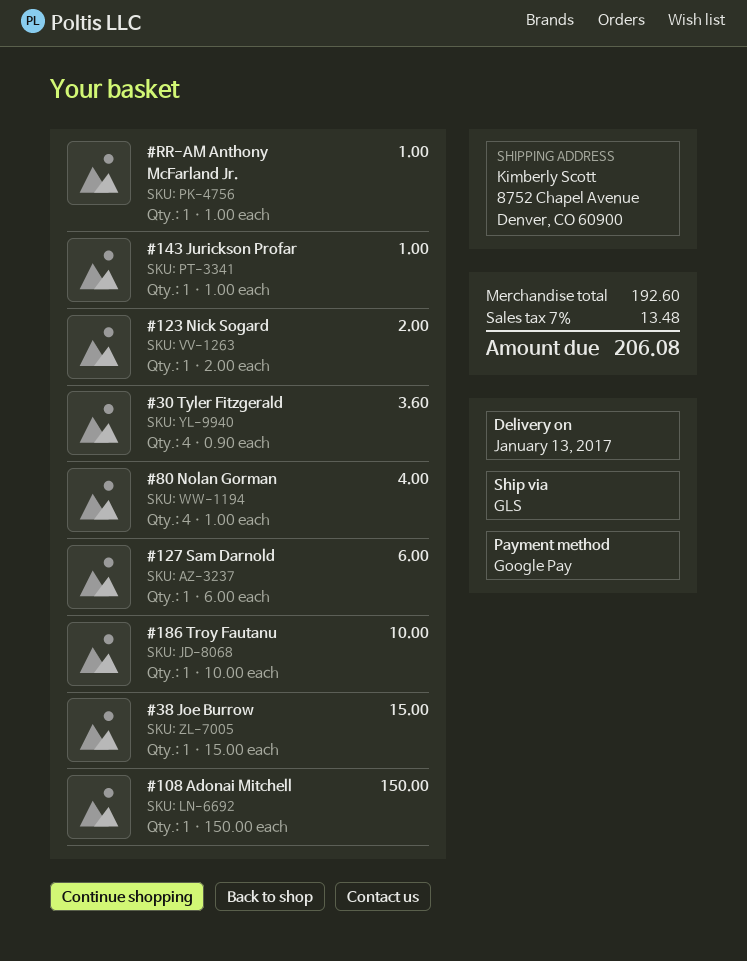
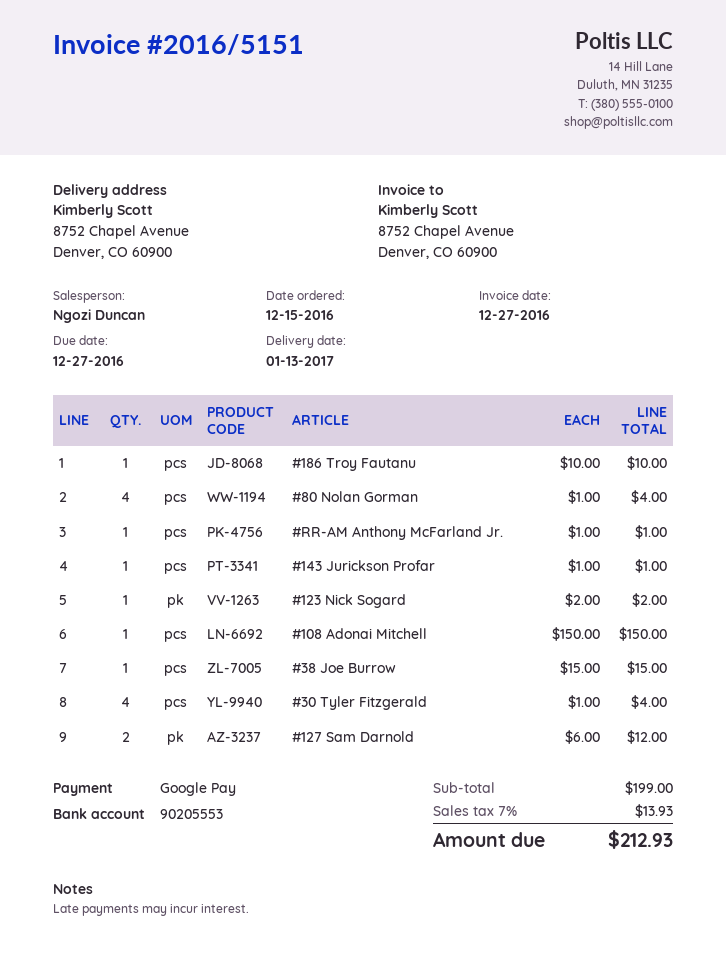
#30 Tyler Fitzgerald: 4 x 0.90 = 3.60 -> 4 x 1.00 = 4.00
#127 Sam Darnold: 1 x 6.00 = 6.00 -> 2 x 6.00 = 12.00
subtotal: 192.60 -> 199.00
tax: 7% = 13.48 -> 7% = 13.93
total: 206.08 -> 212.93

